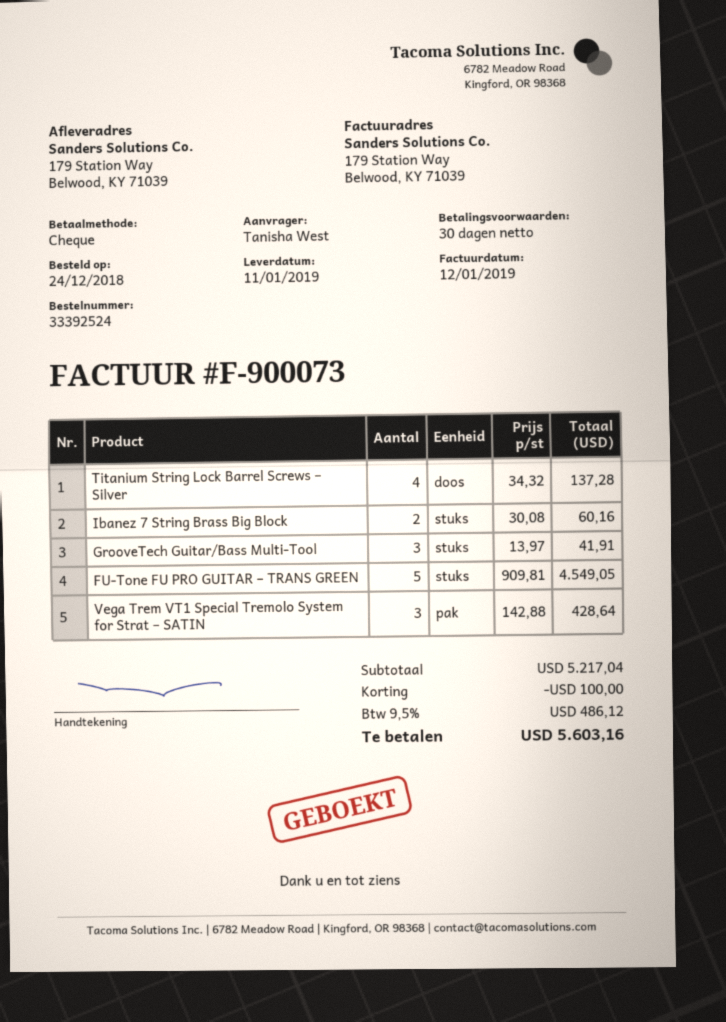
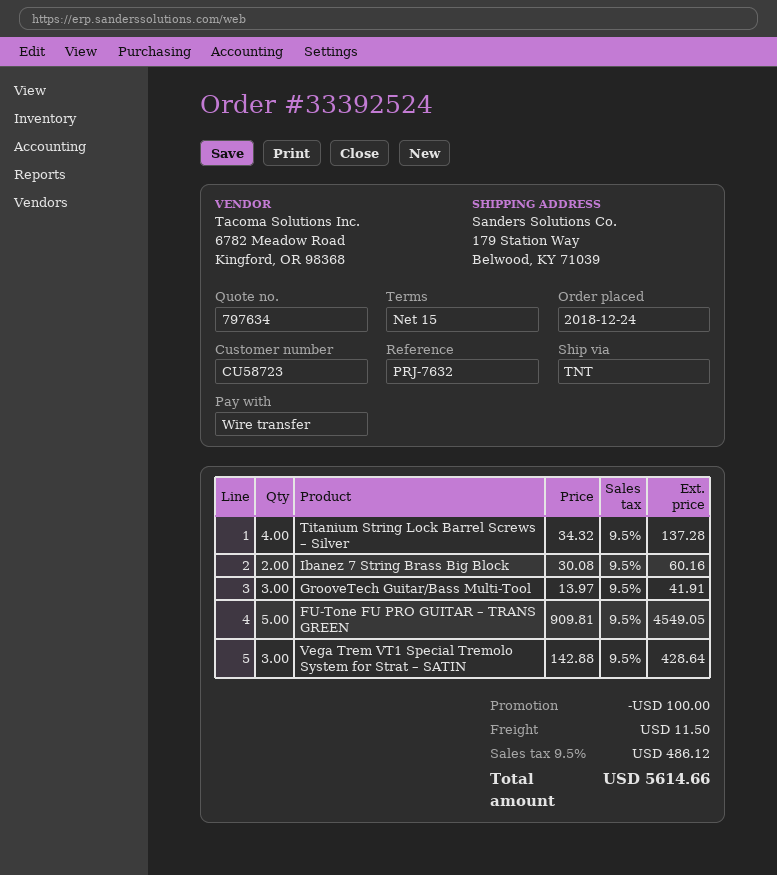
payment terms: 30 days -> 15 days
payment method: cheque -> bank transfer
shipping: none -> 11.50
total: 5603.16 -> 5614.66

